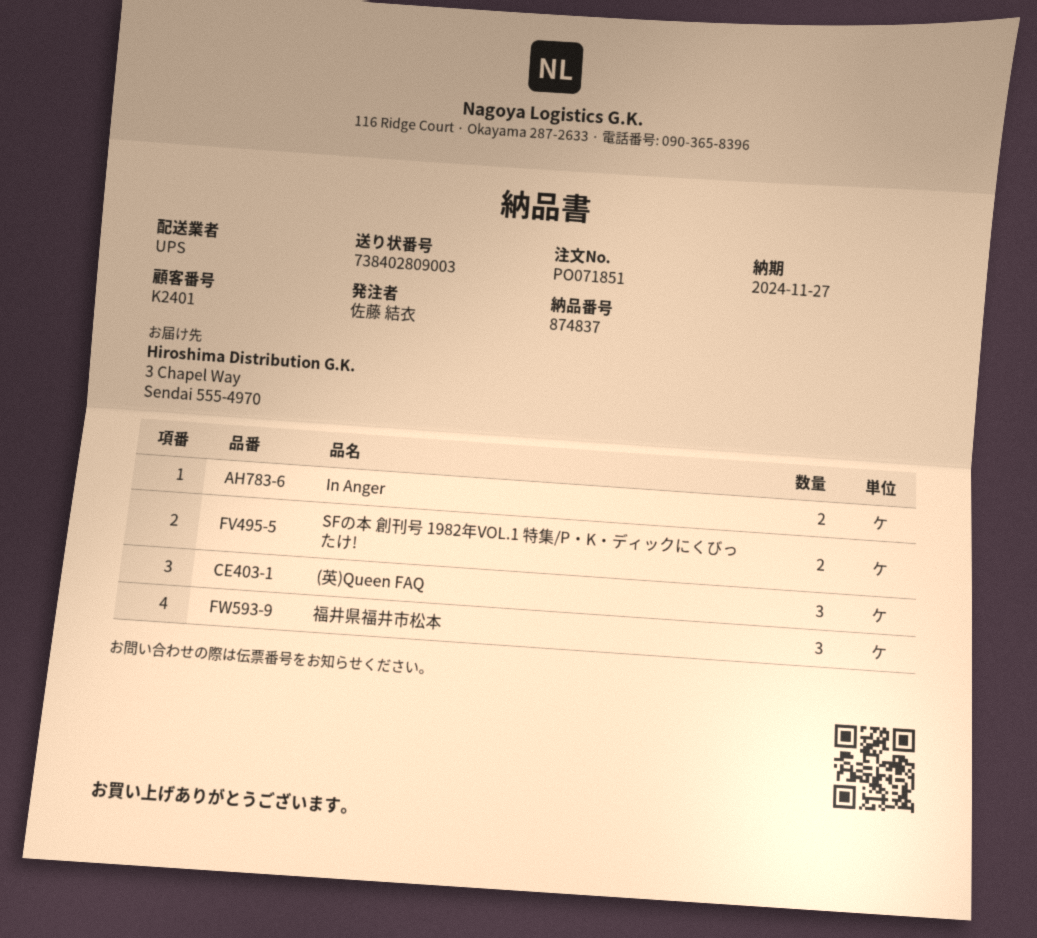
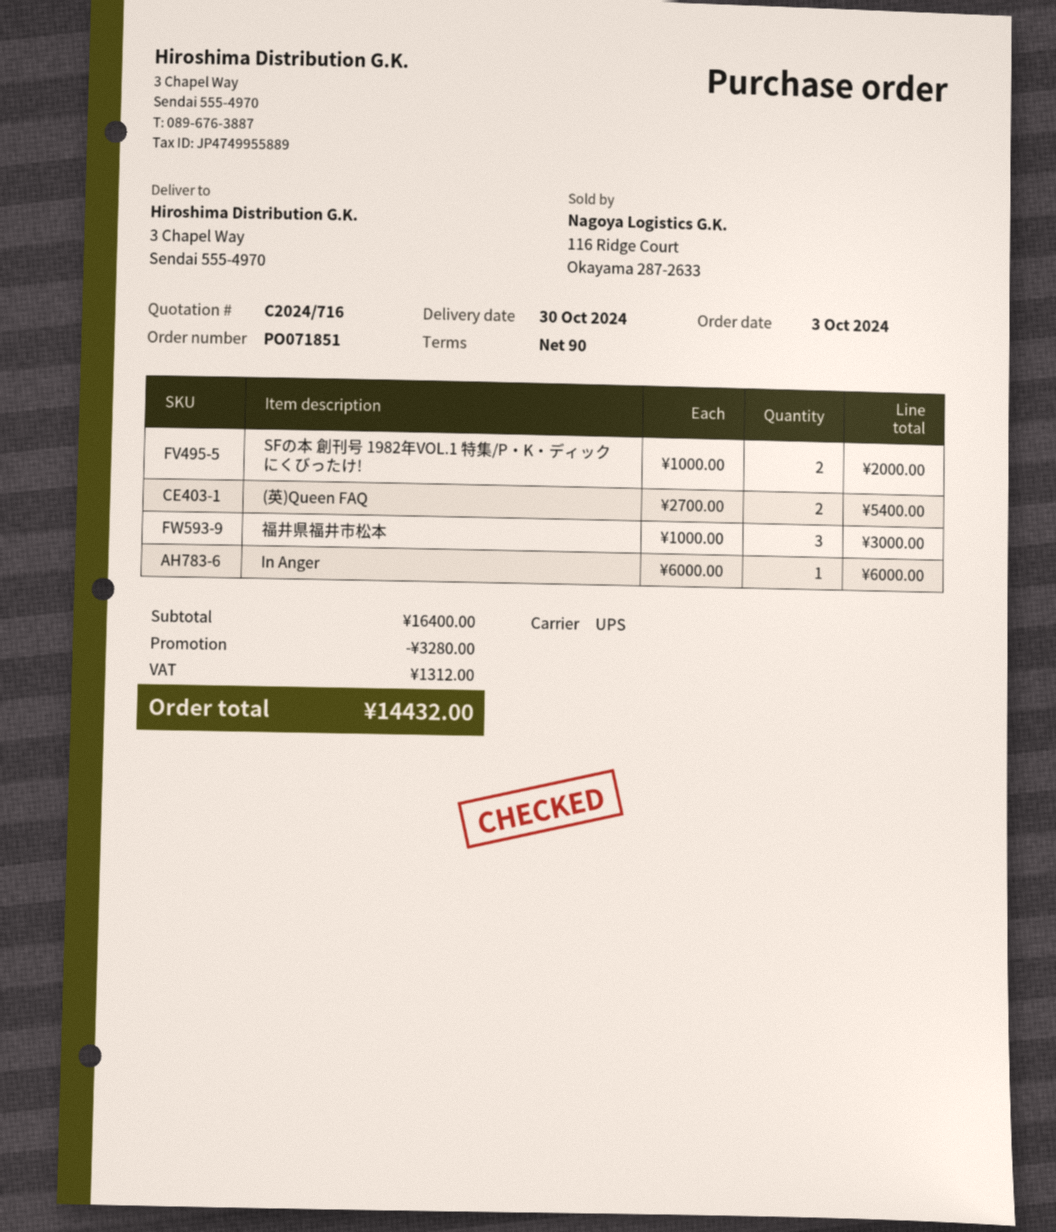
delivery date: 2024-11-27 -> 2024-10-30
In Anger: 2 -> 1
(英)Queen FAQ: 3 -> 2

